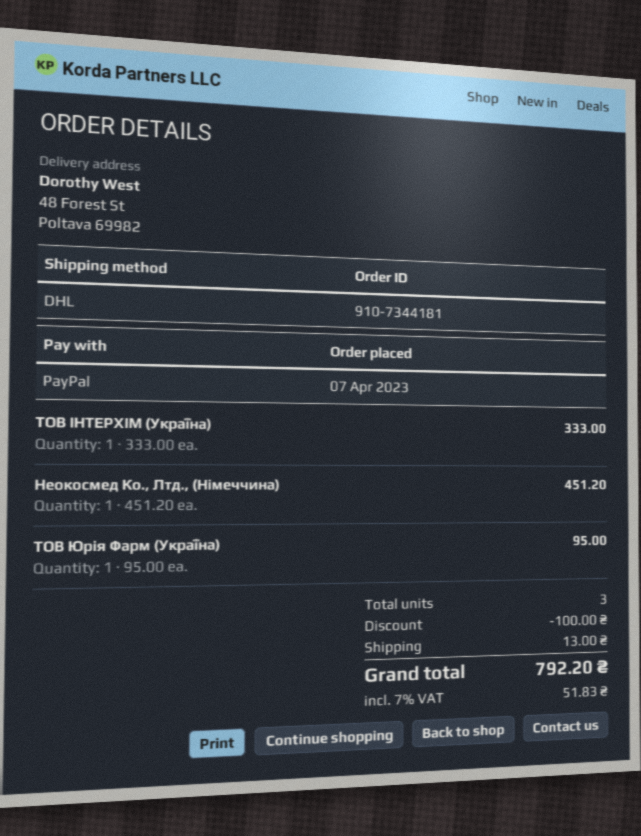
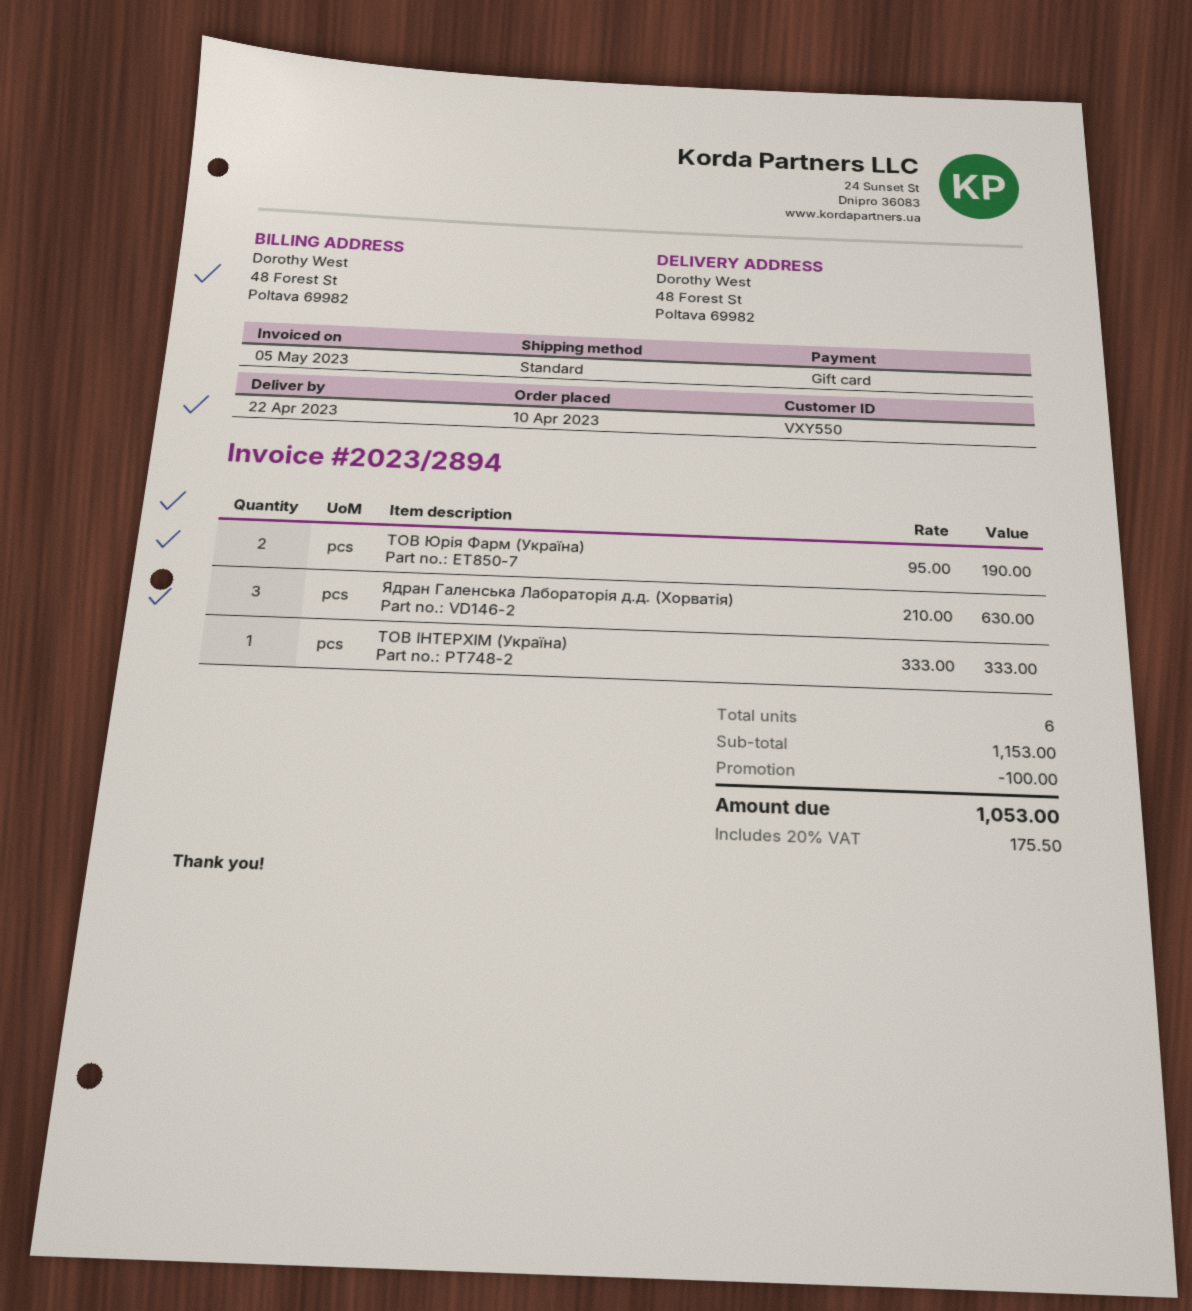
order date: 2023-04-07 -> 2023-04-10
payment method: PayPal -> gift card
shipping method: DHL -> standard
Неокосмед Ко., Лтд., (Німеччина): 1 x 451.20 = 451.20 -> none
ТОВ Юрія Фарм (Україна): 1 x 95.00 = 95.00 -> 2 x 95.00 = 190.00
Ядран Галенська Лабораторія д.д. (Хорватія): none -> 3 x 210.00 = 630.00
total quantity: 3 -> 6
shipping: 13.00 -> none
tax: 7% = 51.83 -> 20% = 175.50
total: 792.20 -> 1053.00

